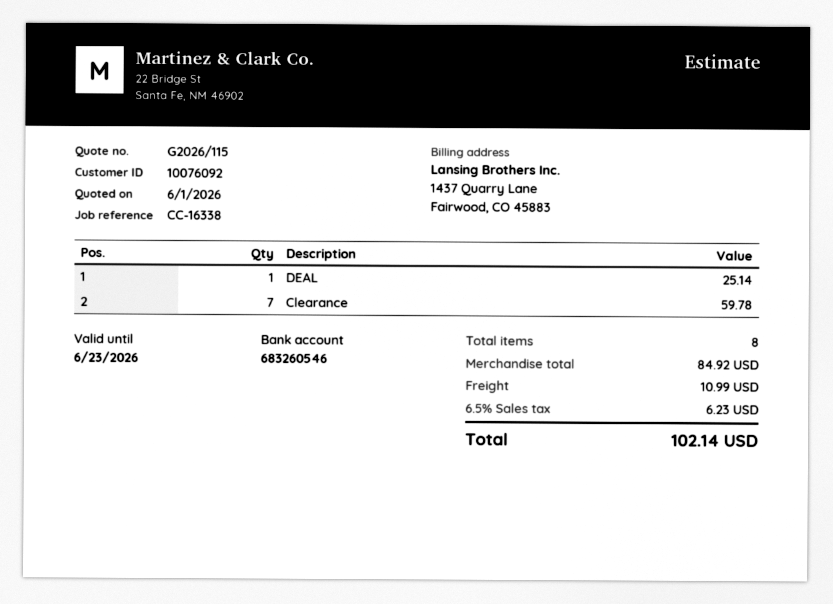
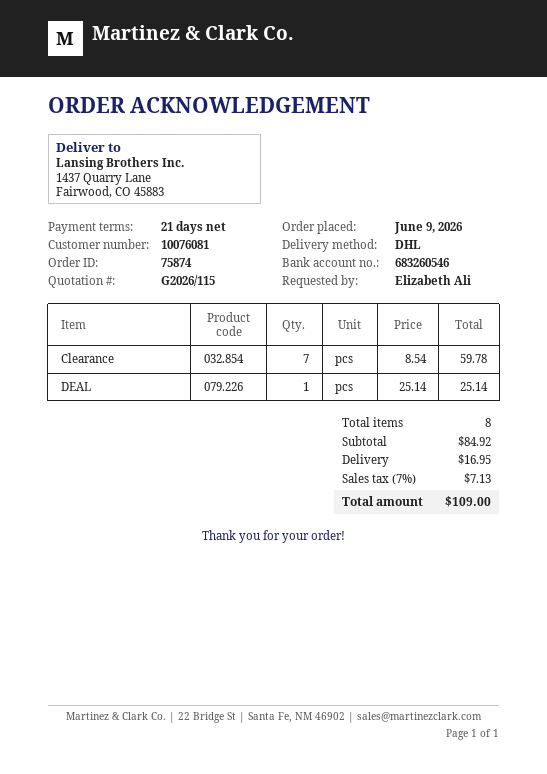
customer number: 10076092 -> 10076081
shipping: 10.99 -> 16.95
tax: 6.5% = 6.23 -> 7% = 7.13
total: 102.14 -> 109.00

